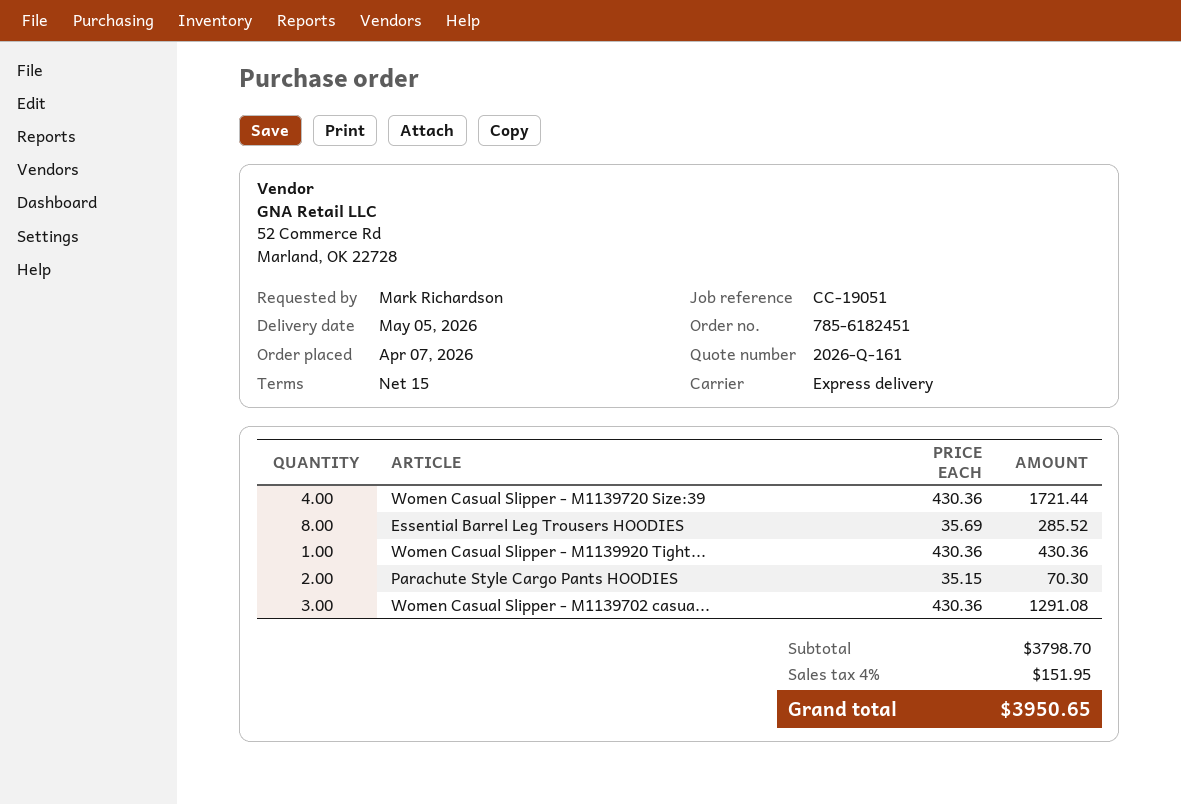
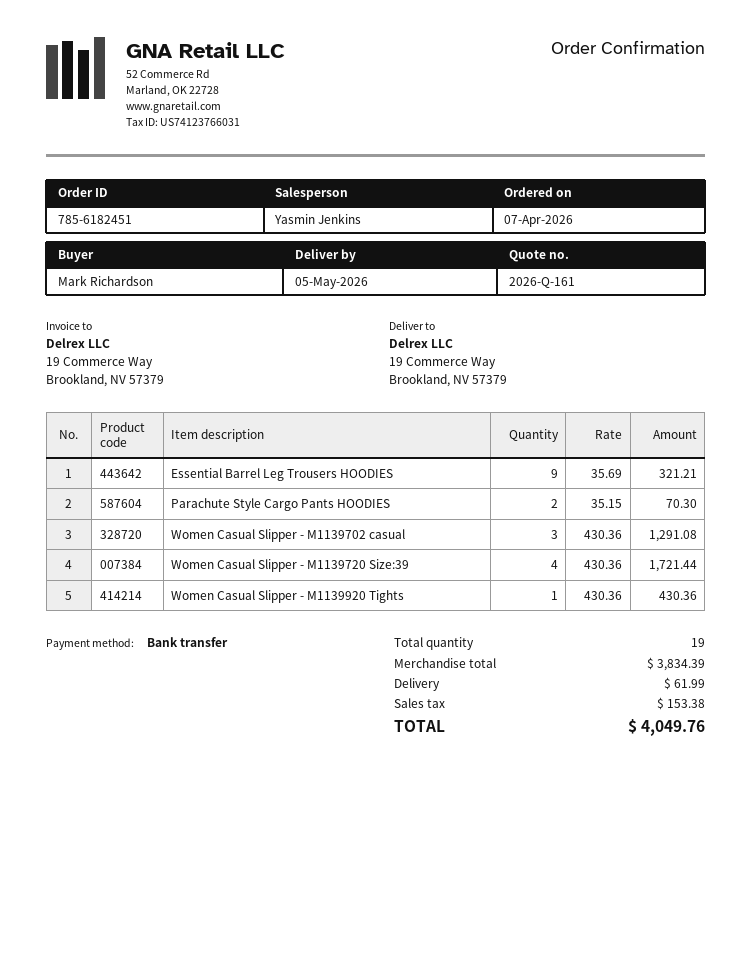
Essential Barrel Leg Trousers HOODIES: 8 x 35.69 = 285.52 -> 9 x 35.69 = 321.21
subtotal: 3798.70 -> 3834.39
shipping: none -> 61.99
tax: 151.95 -> 153.38
total: 3950.65 -> 4049.76

